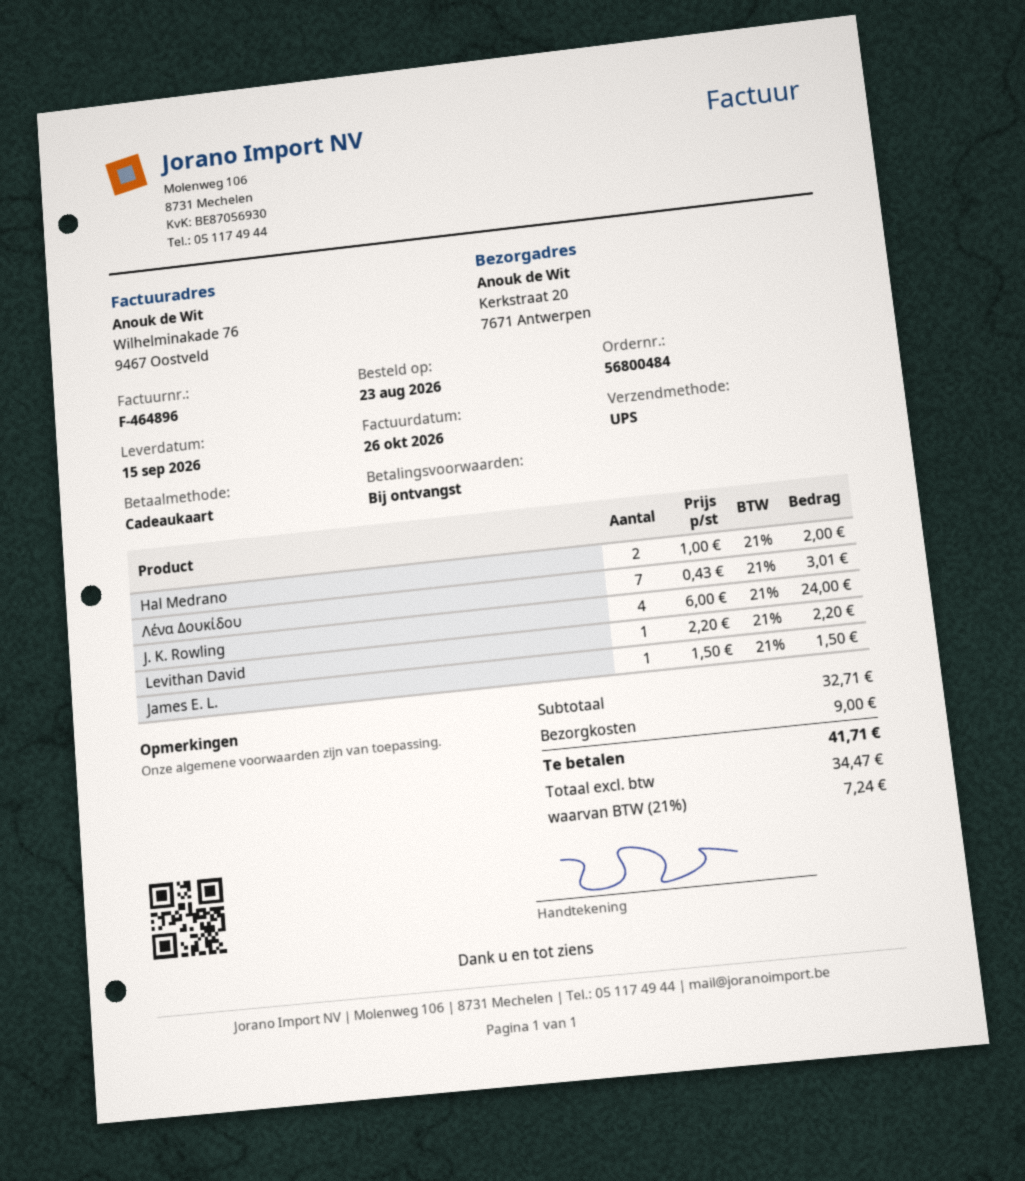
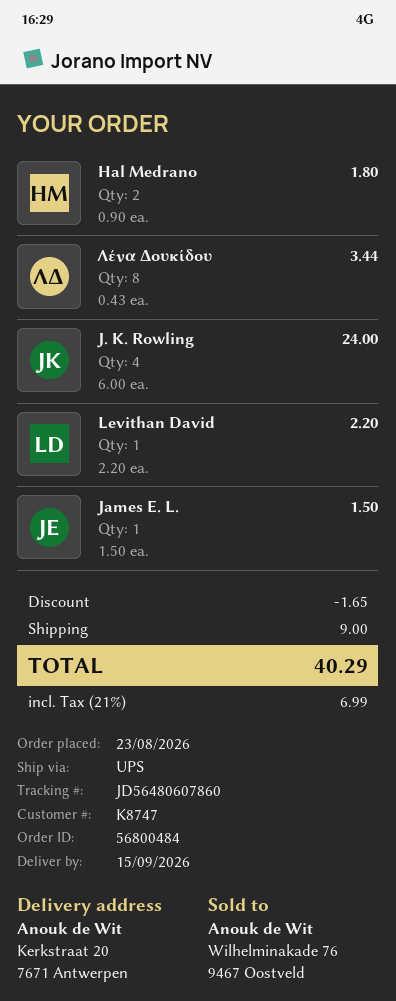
Hal Medrano: 2 x 1.00 = 2.00 -> 2 x 0.90 = 1.80
Λένα Δουκίδου: 7 x 0.43 = 3.01 -> 8 x 0.43 = 3.44
discount: none -> 1.65
tax: 21% = 7.24 -> 21% = 6.99
total: 41.71 -> 40.29

